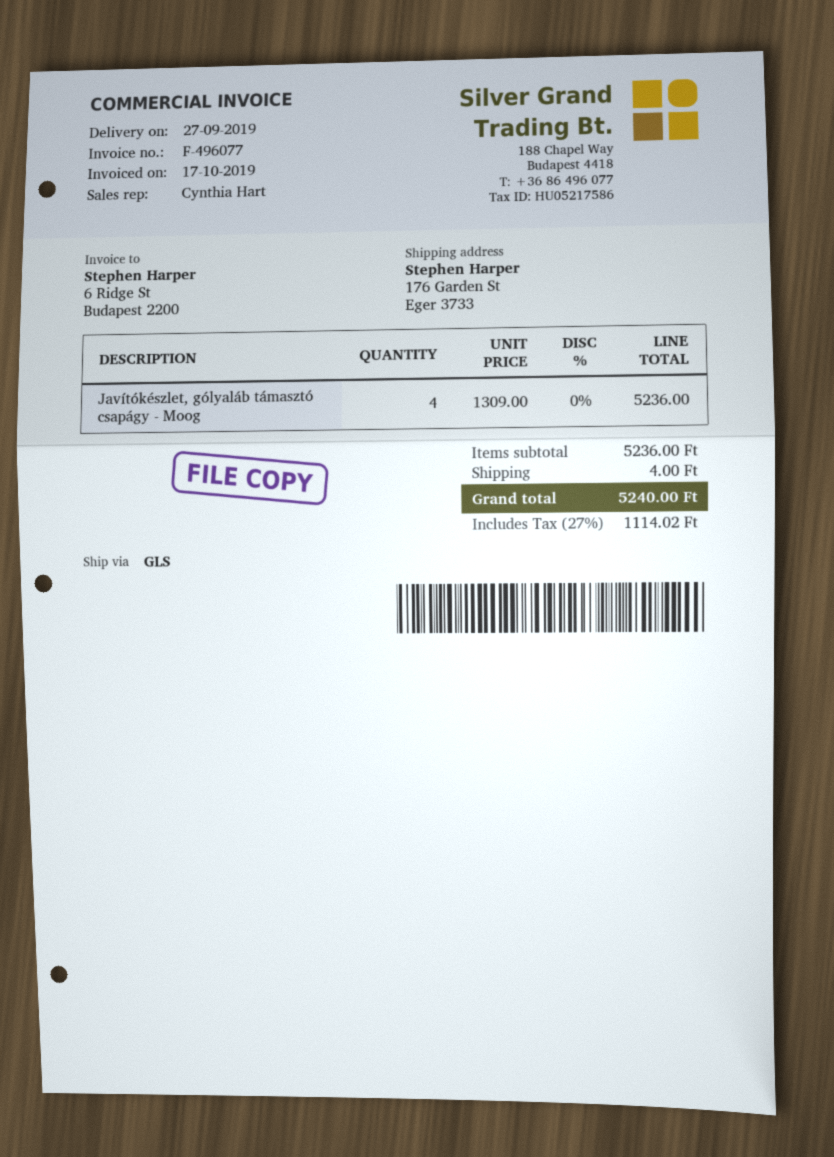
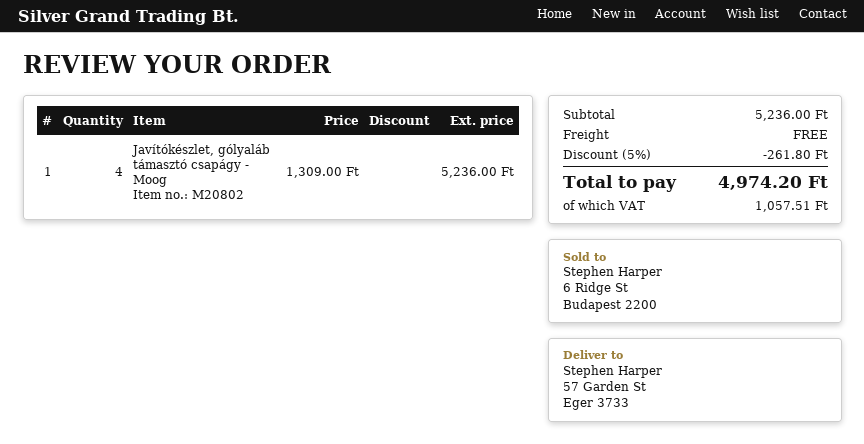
ship to: 176 Garden St, Eger 3733 -> 57 Garden St, Eger 3733
discount: none -> 5% = 261.80
shipping: 4.00 -> 0.00
tax: 1114.02 -> 1057.51
total: 5240.00 -> 4974.20

